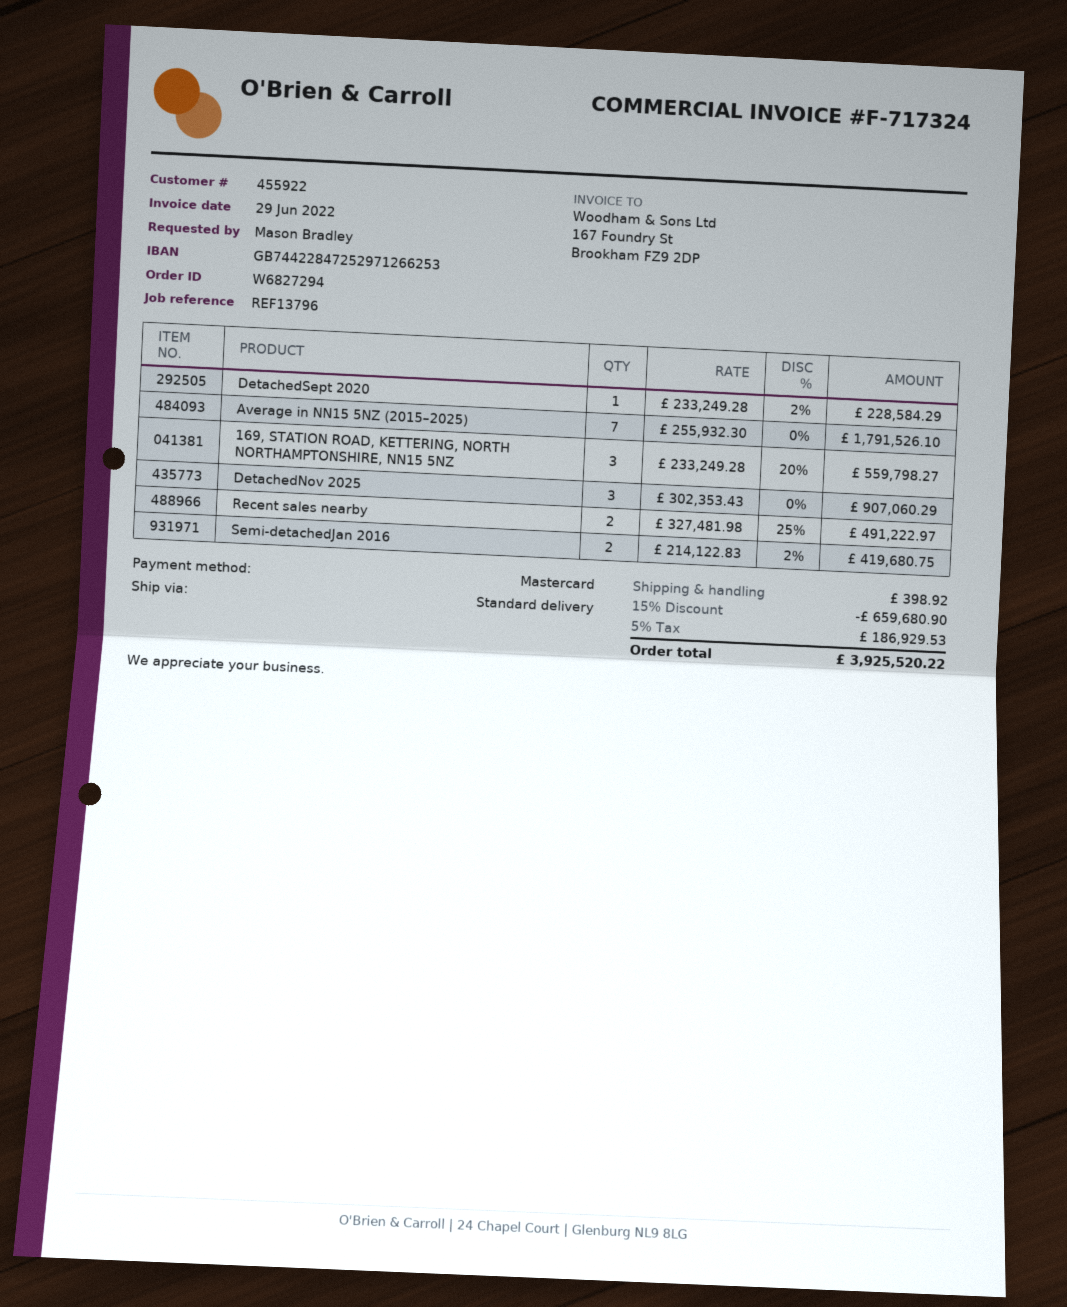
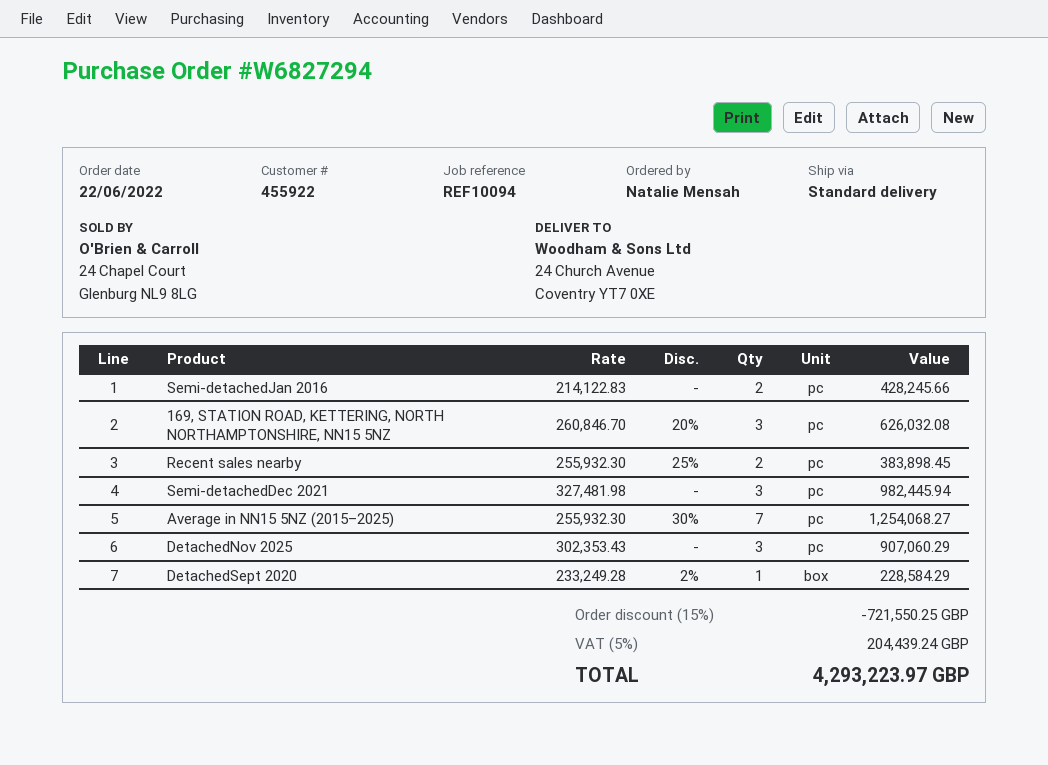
reference: REF13796 -> REF10094
ordered by: Mason Bradley -> Natalie Mensah
Average in NN15 5NZ (2015–2025): 7 x 255932.30 = 1791526.10 -> 7 x 255932.30 - 30% = 1254068.27
169, STATION ROAD, KETTERING, NORTH NORTHAMPTONSHIRE, NN15 5NZ: 3 x 233249.28 - 20% = 559798.27 -> 3 x 260846.70 - 20% = 626032.08
Recent sales nearby: 2 x 327481.98 - 25% = 491222.97 -> 2 x 255932.30 - 25% = 383898.45
Semi-detachedJan 2016: 2 x 214122.83 - 2% = 419680.75 -> 2 x 214122.83 = 428245.66
Semi-detachedDec 2021: none -> 3 x 327481.98 = 982445.94
discount: 15% = 659680.90 -> 15% = 721550.25
shipping: 398.92 -> none
tax: 5% = 186929.53 -> 5% = 204439.24
total: 3925520.22 -> 4293223.97

